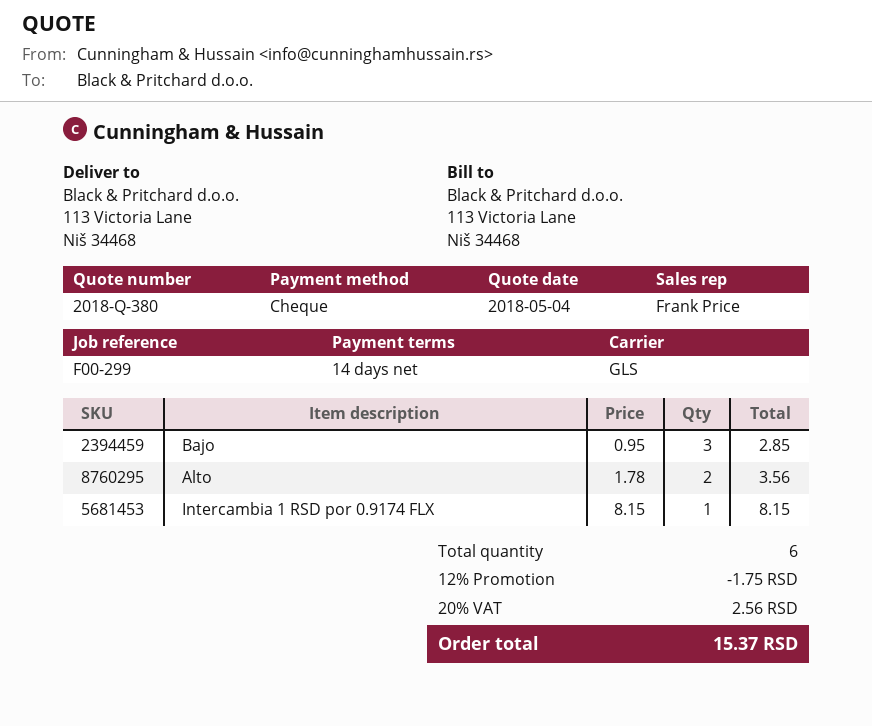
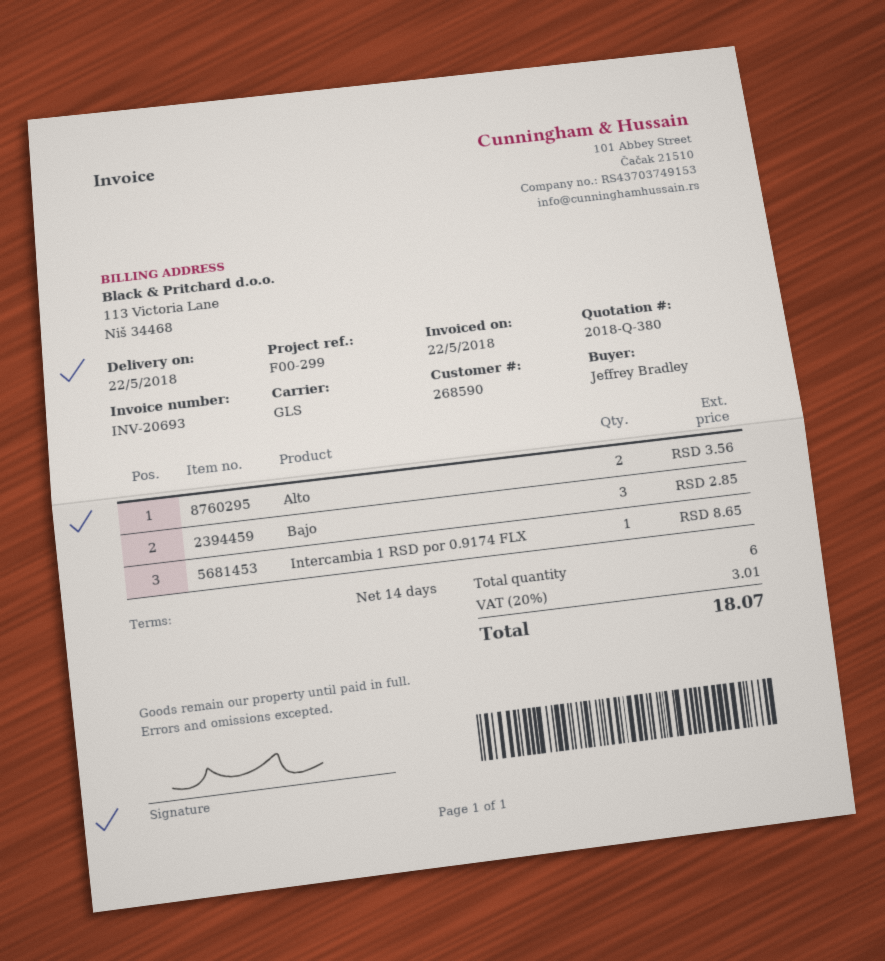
Intercambia 1 RSD por 0.9174 FLX: 1 for 8.15 -> 1 for 8.65
discount: 12% = 1.75 -> none
tax: 20% = 2.56 -> 20% = 3.01
total: 15.37 -> 18.07

